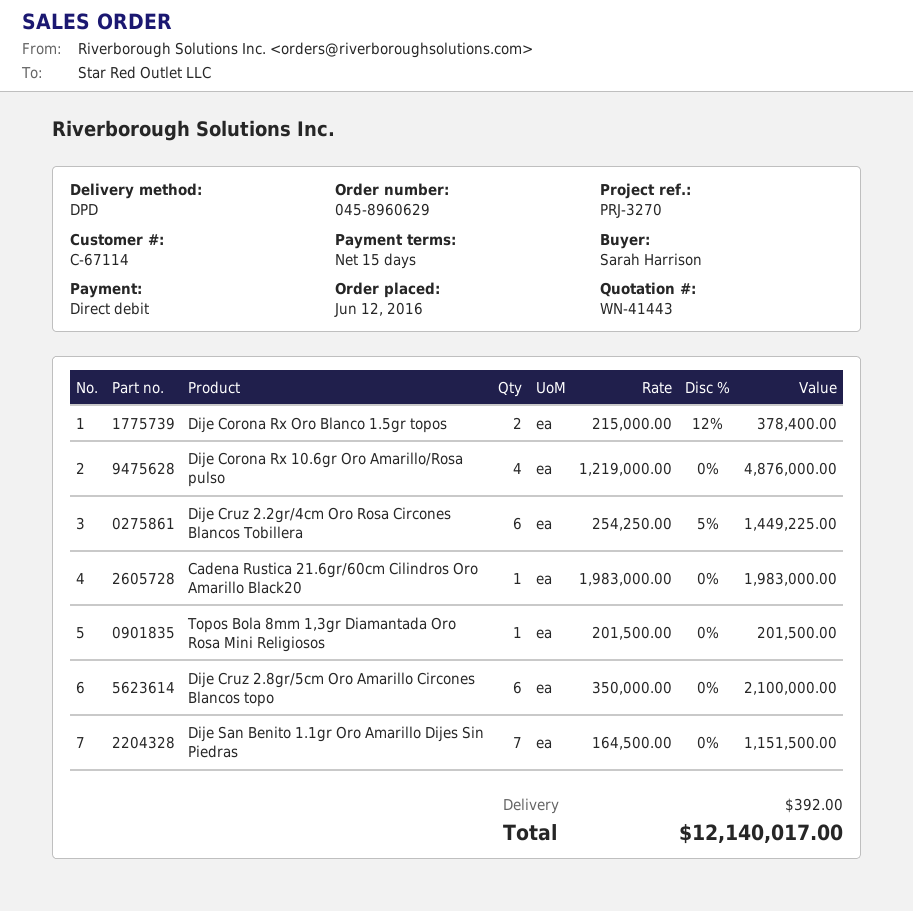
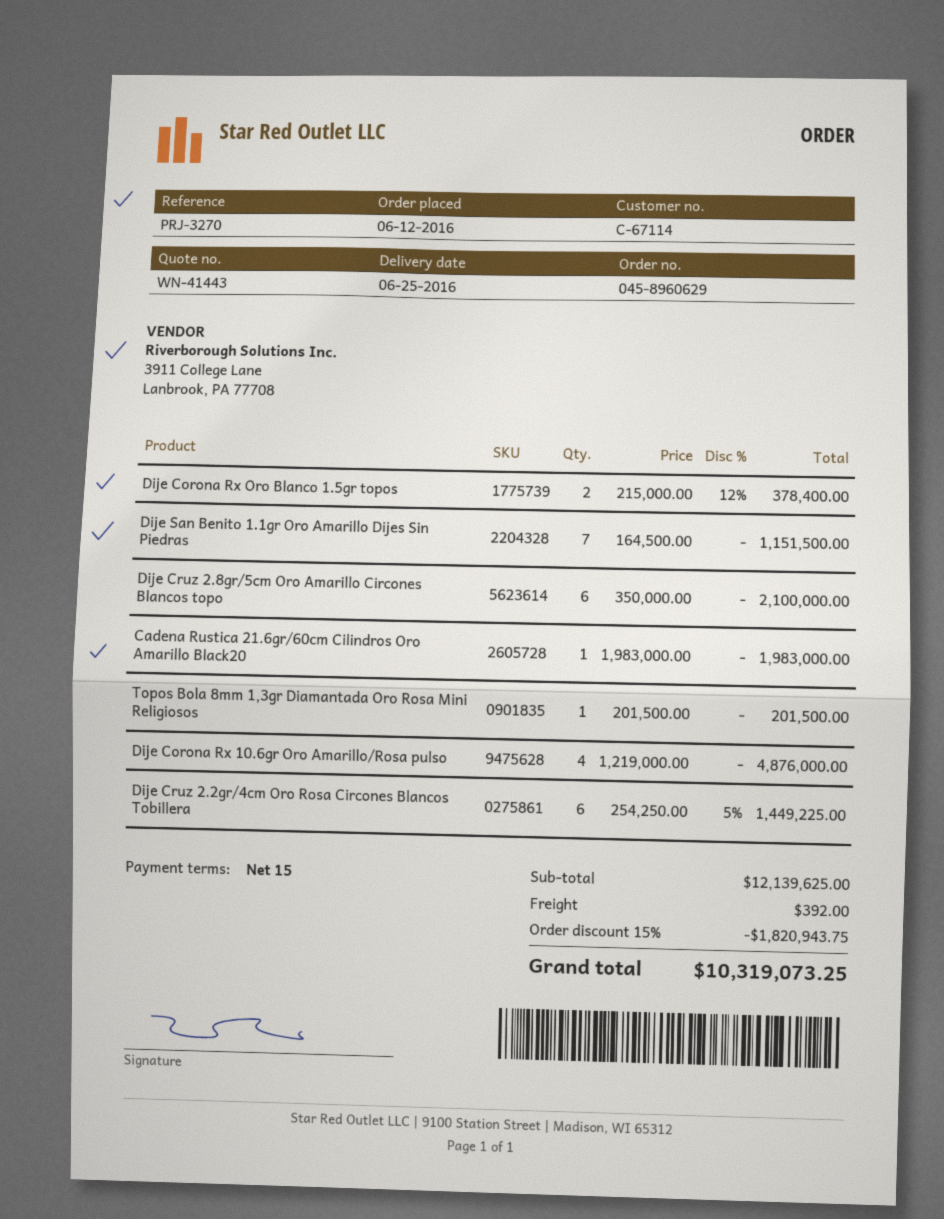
discount: none -> 15% = 1820943.75
total: 12140017.00 -> 10319073.25

